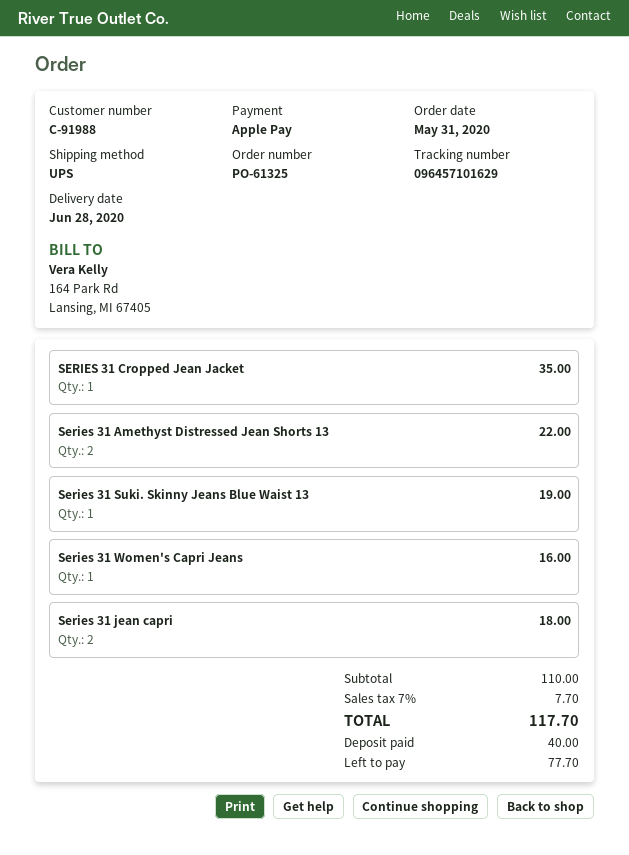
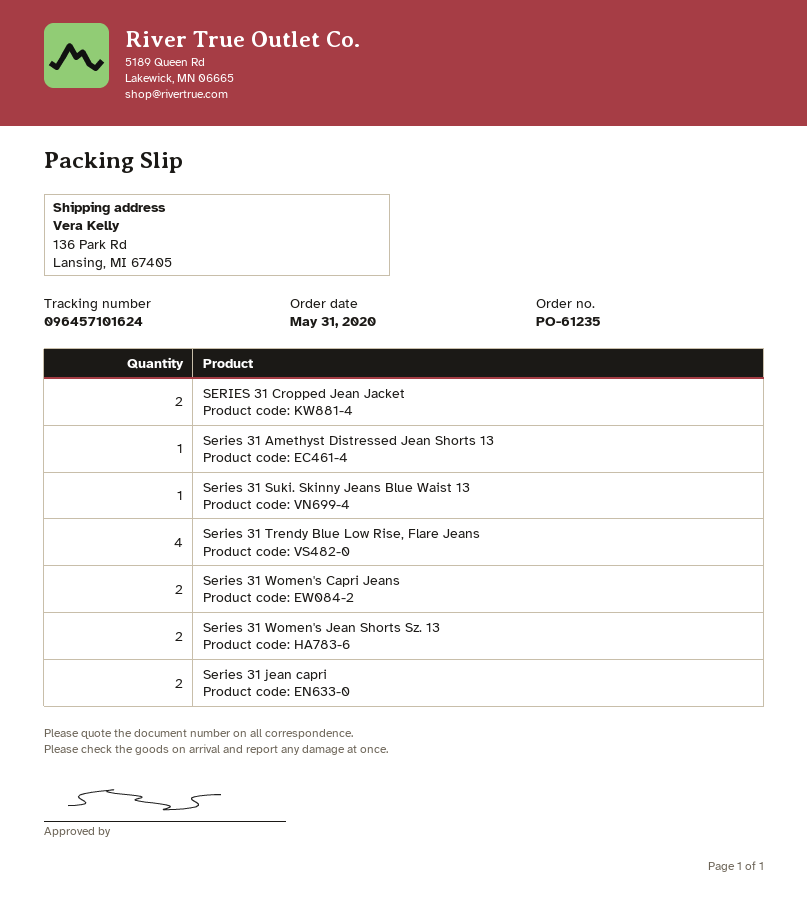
order number: PO-61325 -> PO-61235
tracking number: 096457101629 -> 096457101624
SERIES 31 Cropped Jean Jacket: 1 -> 2
Series 31 Amethyst Distressed Jean Shorts 13: 2 -> 1
Series 31 Women's Capri Jeans: 1 -> 2
Series 31 Trendy Blue Low Rise, Flare Jeans: none -> 4
Series 31 Women's Jean Shorts Sz. 13: none -> 2

